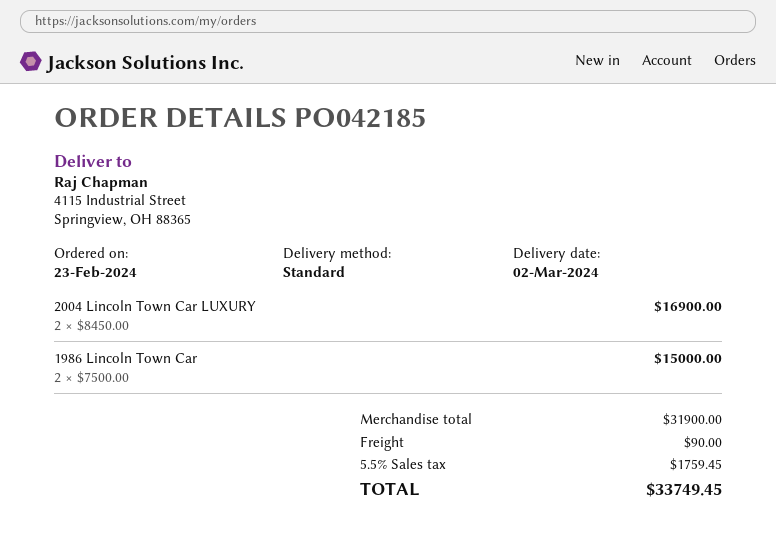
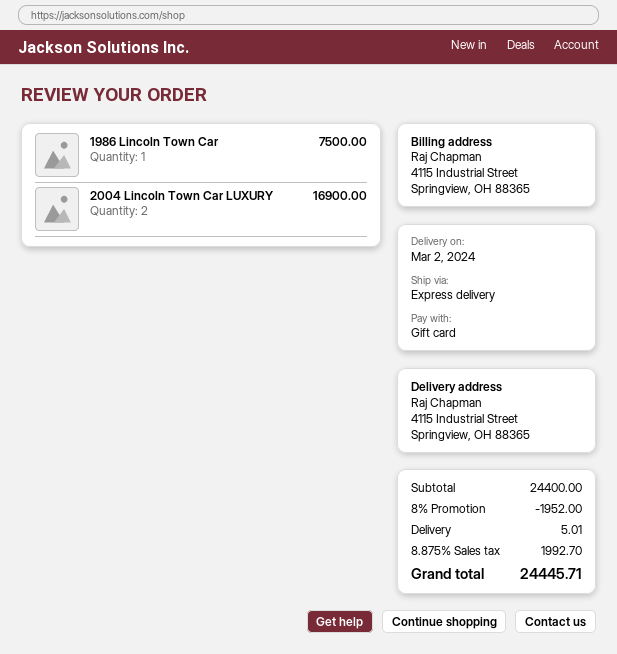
shipping method: standard -> express
1986 Lincoln Town Car: 2 for 15000.00 -> 1 for 7500.00
subtotal: 31900.00 -> 24400.00
discount: none -> 8% = 1952.00
shipping: 90.00 -> 5.01
tax: 5.5% = 1759.45 -> 8.875% = 1992.70
total: 33749.45 -> 24445.71

